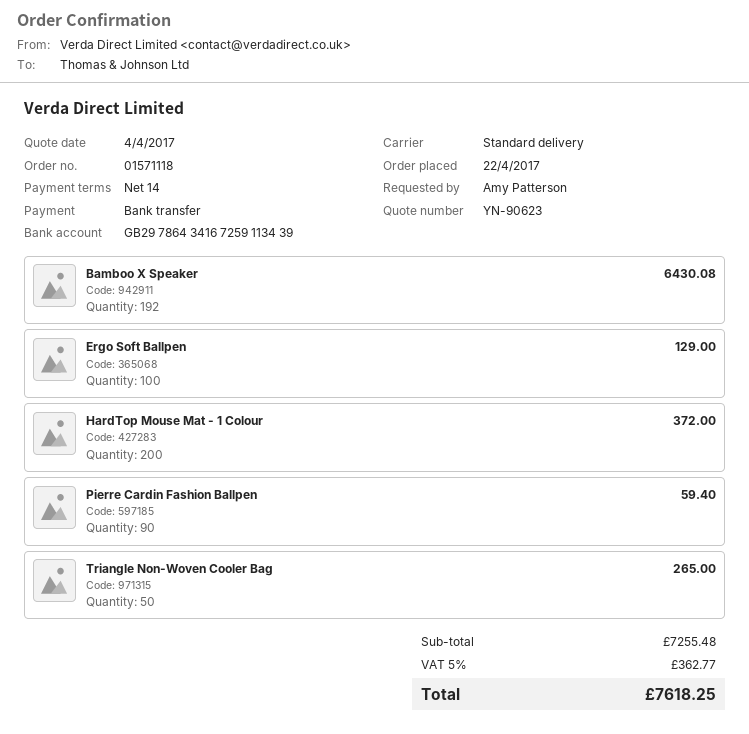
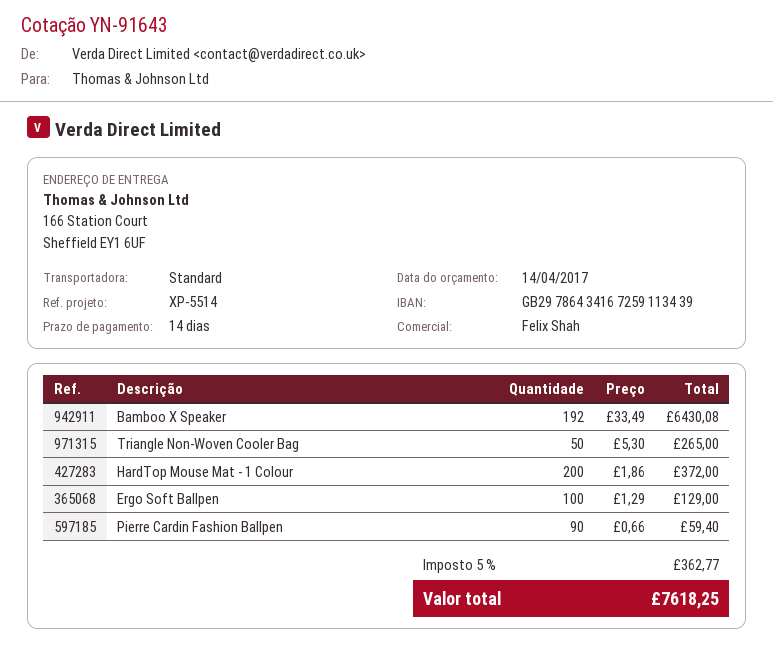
quote number: YN-90623 -> YN-91643
quote date: 2017-04-04 -> 2017-04-14

